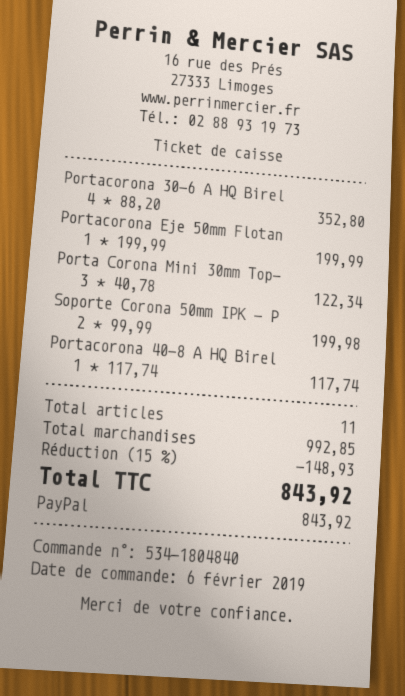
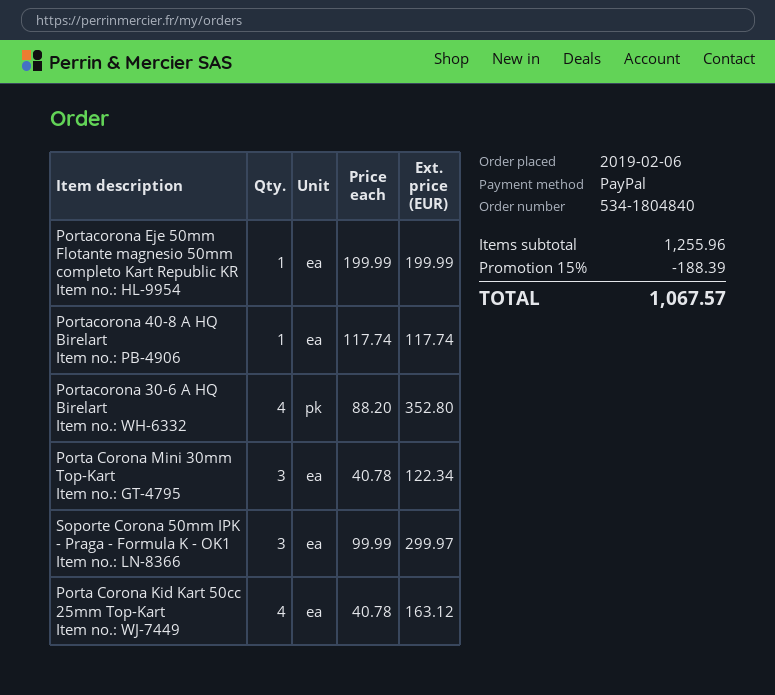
Soporte Corona 50mm IPK - P: 2 x 99.99 = 199.98 -> 3 x 99.99 = 299.97
Porta Corona Kid Kart 50cc 25mm Top-Kart: none -> 4 x 40.78 = 163.12
subtotal: 992.85 -> 1255.96
discount: 15% = 148.93 -> 15% = 188.39
total: 843.92 -> 1067.57

